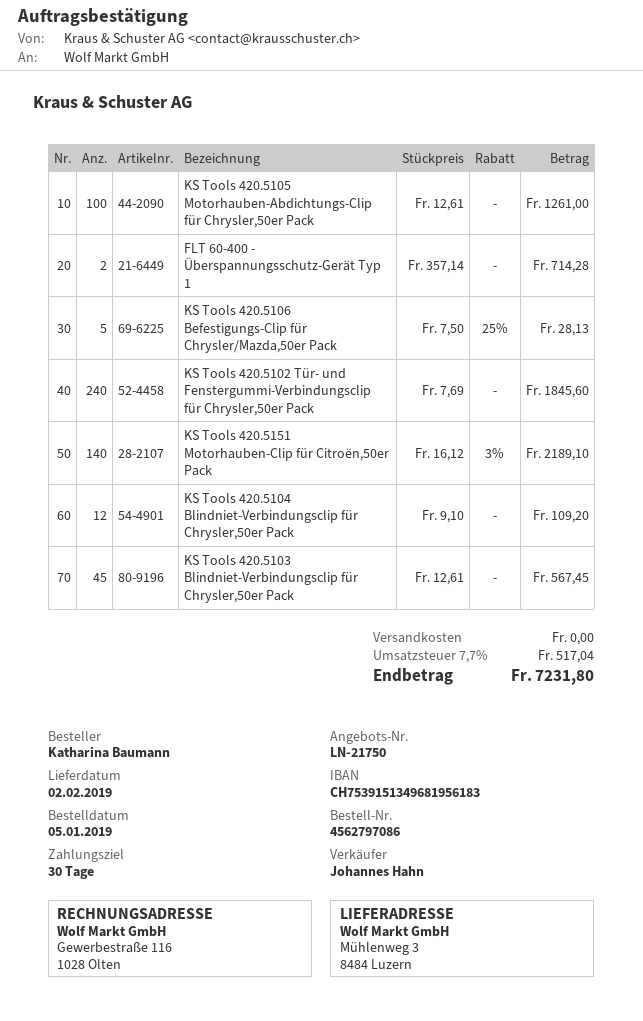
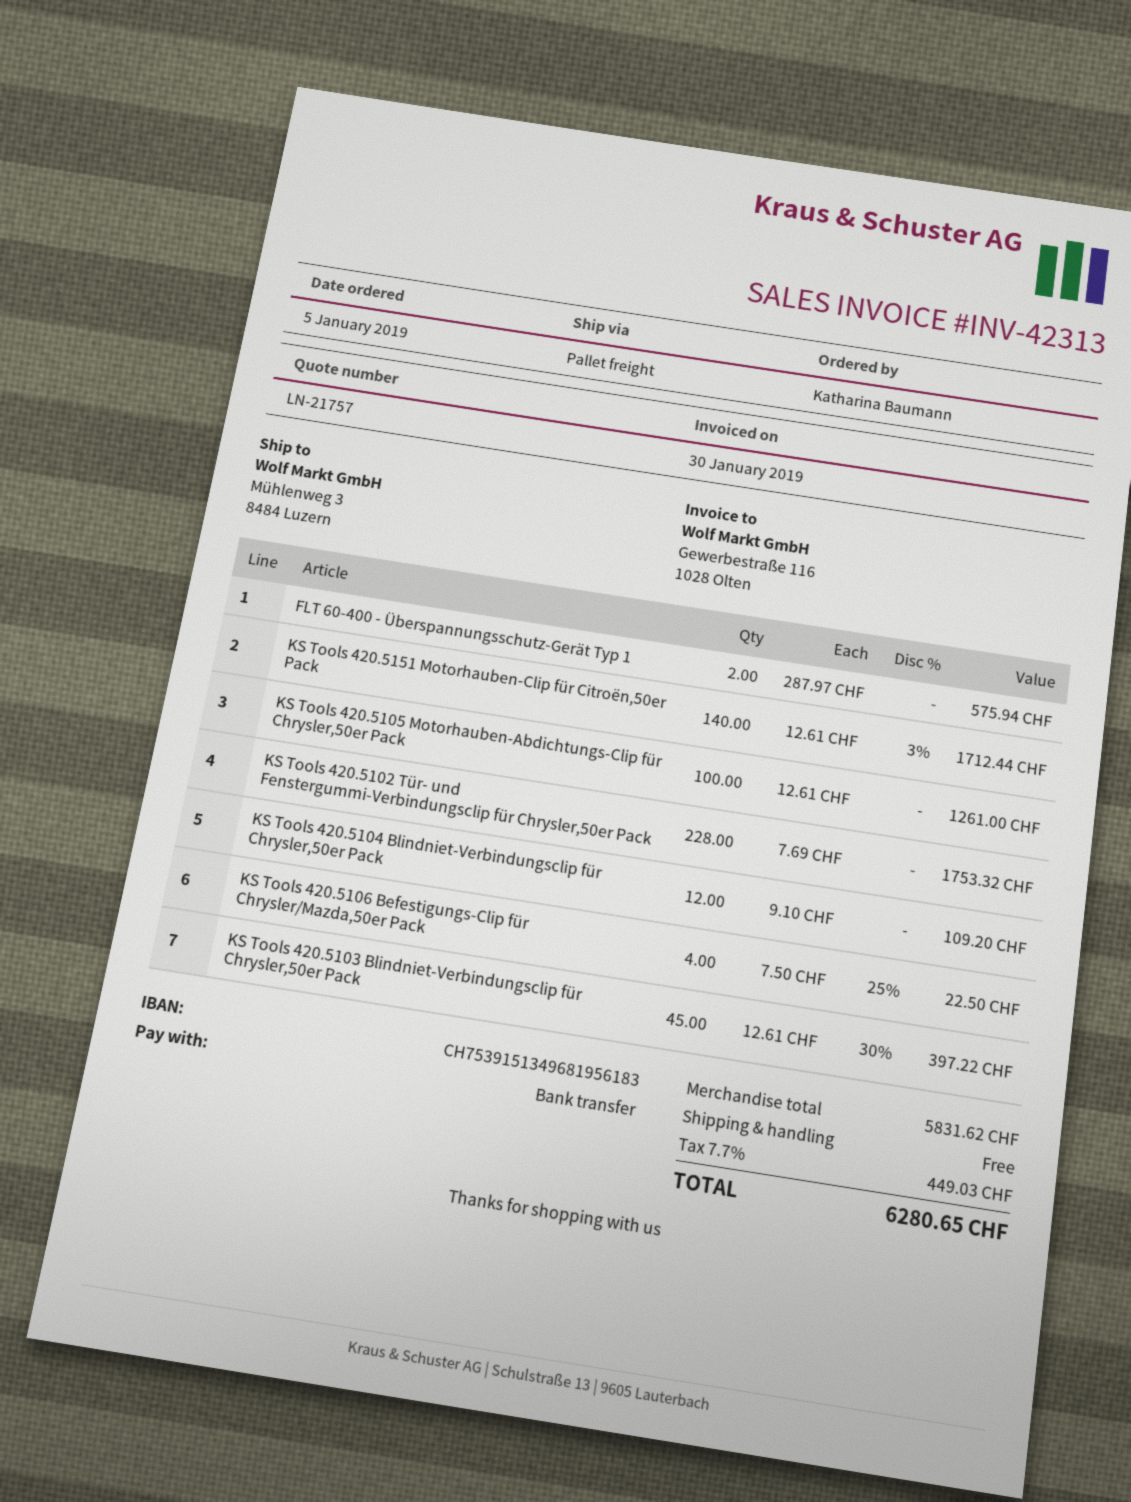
quote number: LN-21750 -> LN-21757
FLT 60-400 - Überspannungsschutz-Gerät Typ 1: 2 x 357.14 = 714.28 -> 2 x 287.97 = 575.94
KS Tools 420.5106 Befestigungs-Clip für Chrysler/Mazda,50er Pack: 5 x 7.50 - 25% = 28.13 -> 4 x 7.50 - 25% = 22.50
KS Tools 420.5102 Tür- und Fenstergummi-Verbindungsclip für Chrysler,50er Pack: 240 x 7.69 = 1845.60 -> 228 x 7.69 = 1753.32
KS Tools 420.5151 Motorhauben-Clip für Citroën,50er Pack: 140 x 16.12 - 3% = 2189.10 -> 140 x 12.61 - 3% = 1712.44
KS Tools 420.5103 Blindniet-Verbindungsclip für Chrysler,50er Pack: 45 x 12.61 = 567.45 -> 45 x 12.61 - 30% = 397.22
tax: 7.7% = 517.04 -> 7.7% = 449.03
total: 7231.80 -> 6280.65

